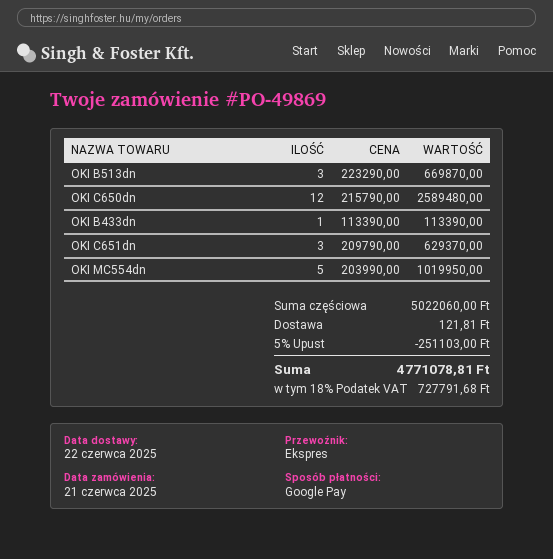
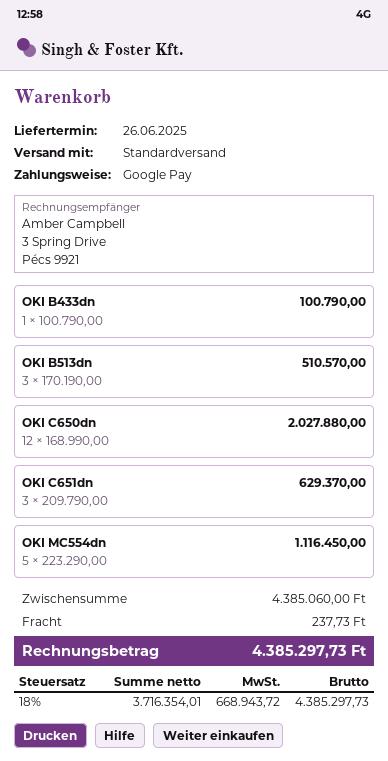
delivery date: 2025-06-22 -> 2025-06-26
shipping method: express -> standard
OKI B513dn: 3 x 223290.00 = 669870.00 -> 3 x 170190.00 = 510570.00
OKI C650dn: 12 x 215790.00 = 2589480.00 -> 12 x 168990.00 = 2027880.00
OKI B433dn: 1 x 113390.00 = 113390.00 -> 1 x 100790.00 = 100790.00
OKI MC554dn: 5 x 203990.00 = 1019950.00 -> 5 x 223290.00 = 1116450.00
subtotal: 5022060.00 -> 4385060.00
discount: 5% = 251103.00 -> none
shipping: 121.81 -> 237.73
tax: 18% = 727791.68 -> 18% = 668943.72
total: 4771078.81 -> 4385297.73

